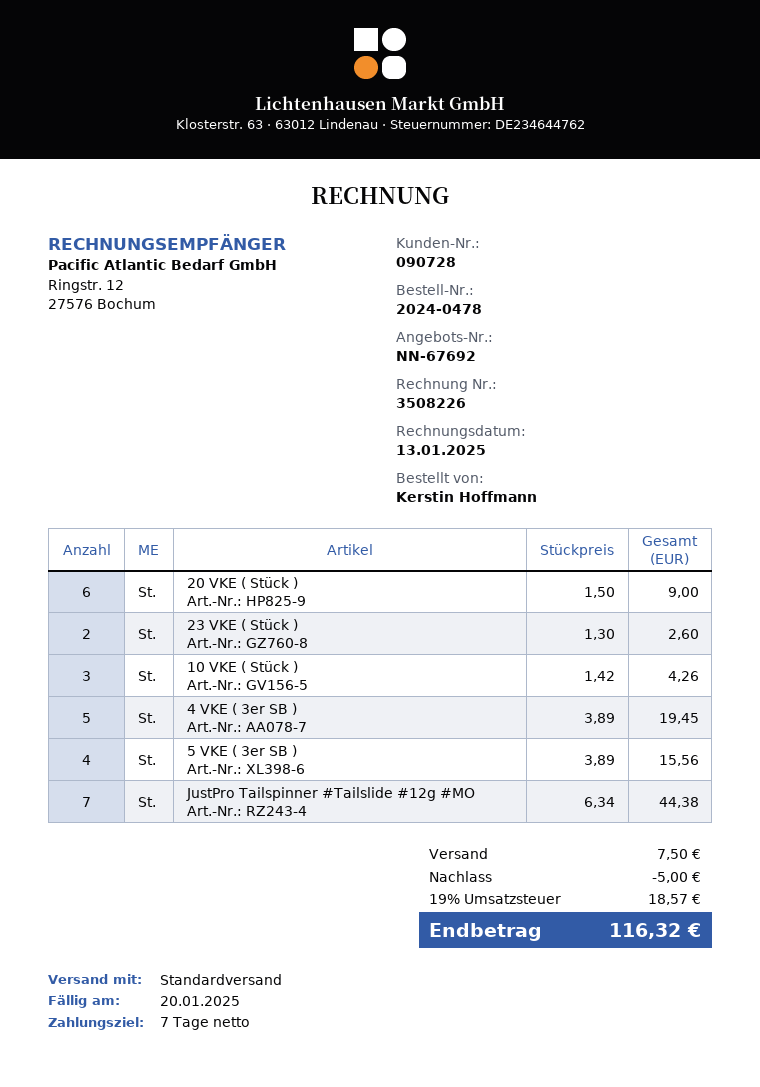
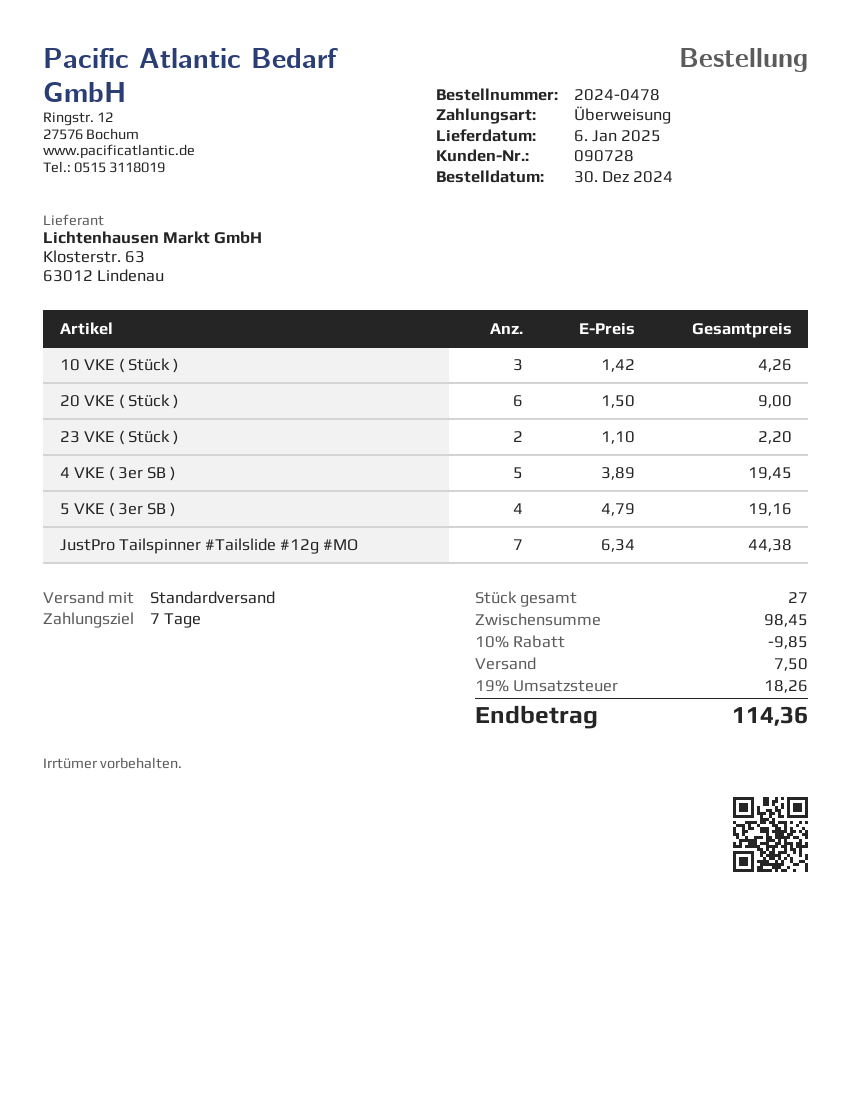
23 VKE ( Stück ): 2 x 1.30 = 2.60 -> 2 x 1.10 = 2.20
5 VKE ( 3er SB ): 4 x 3.89 = 15.56 -> 4 x 4.79 = 19.16
discount: 5.00 -> 9.85
tax: 19% = 18.57 -> 19% = 18.26
total: 116.32 -> 114.36

